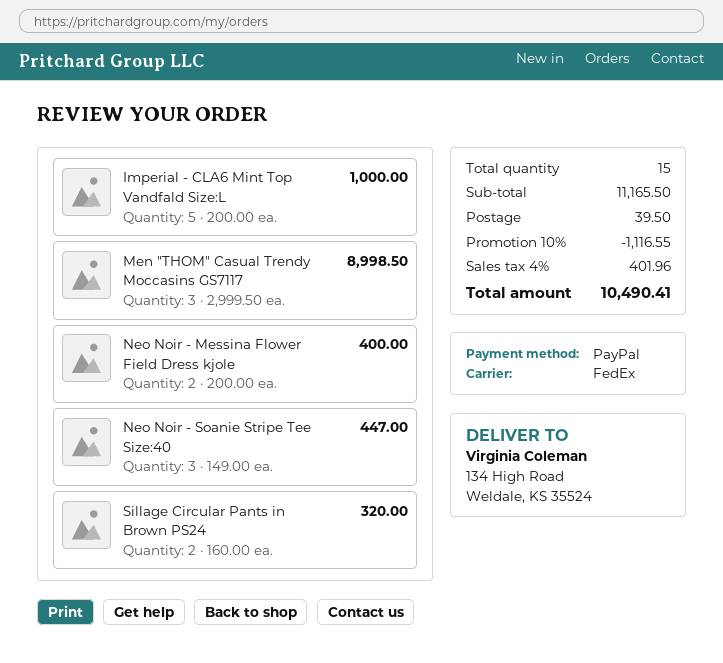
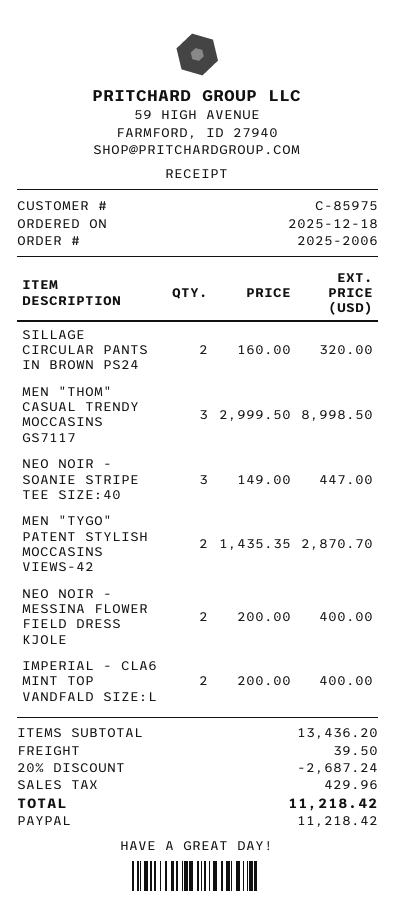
Imperial - CLA6 Mint Top Vandfald Size:L: 5 x 200.00 = 1000.00 -> 2 x 200.00 = 400.00
MEN "TYGO" PATENT STYLISH MOCCASINS VIEWS-42: none -> 2 x 1435.35 = 2870.70
subtotal: 11165.50 -> 13436.20
discount: 10% = 1116.55 -> 20% = 2687.24
tax: 401.96 -> 429.96
total: 10490.41 -> 11218.42

